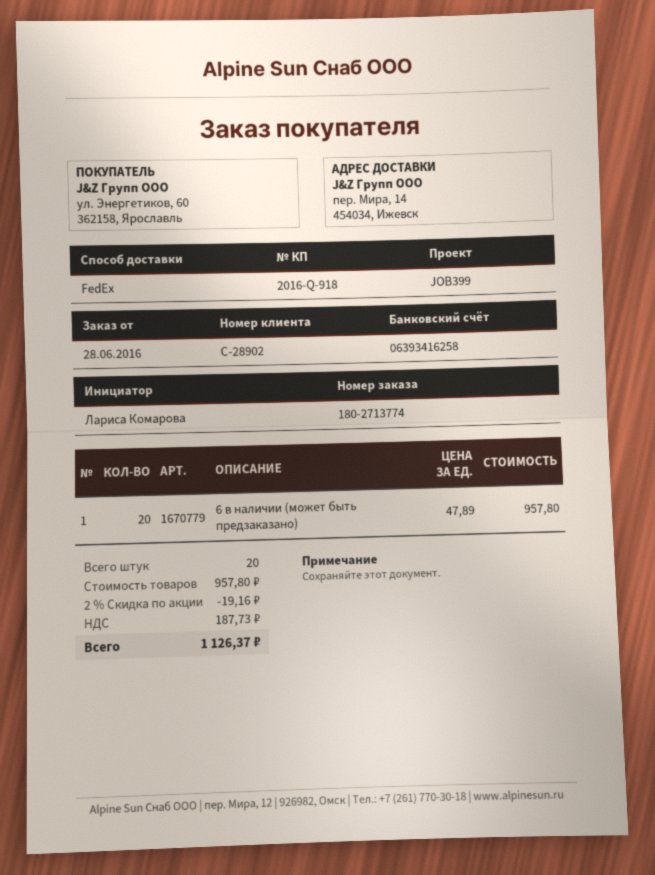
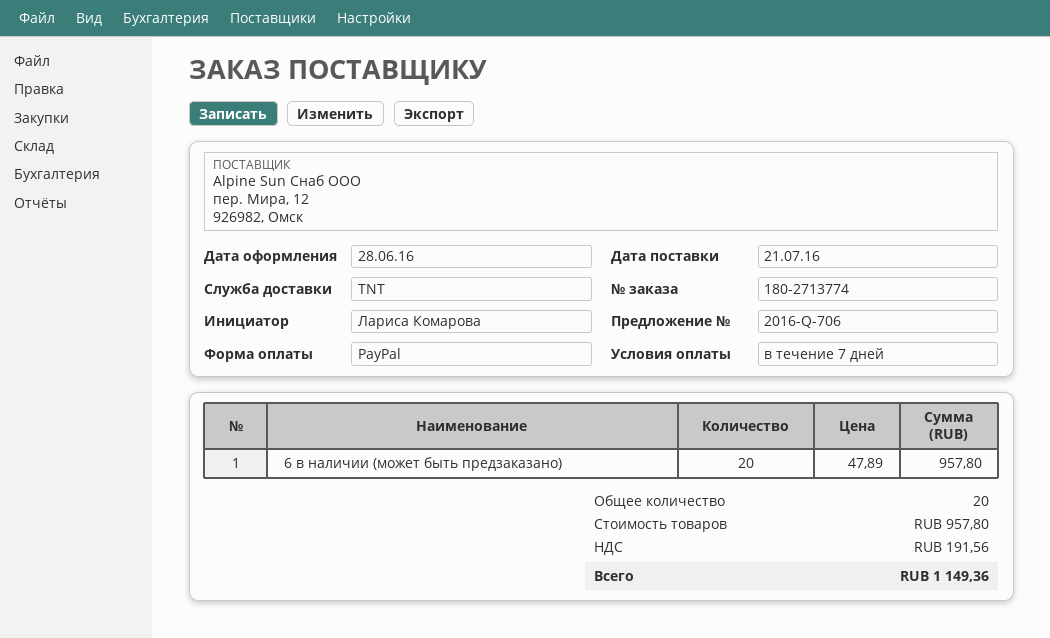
quote number: 2016-Q-918 -> 2016-Q-706
shipping method: FedEx -> TNT
discount: 2% = 19.16 -> none
tax: 187.73 -> 191.56
total: 1126.37 -> 1149.36

